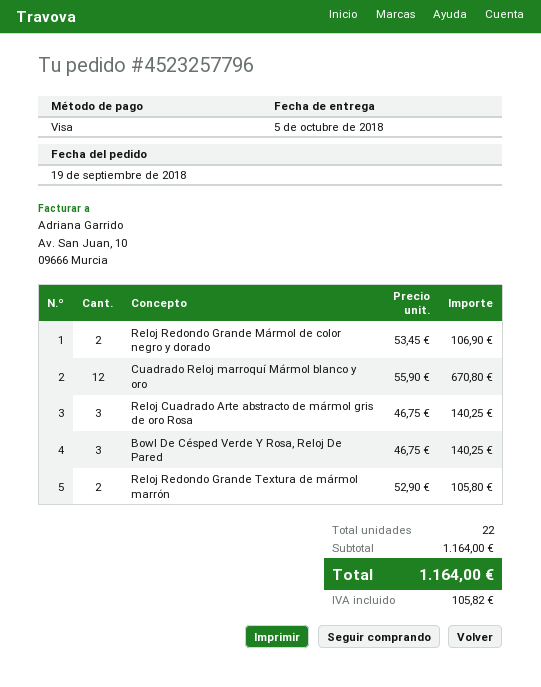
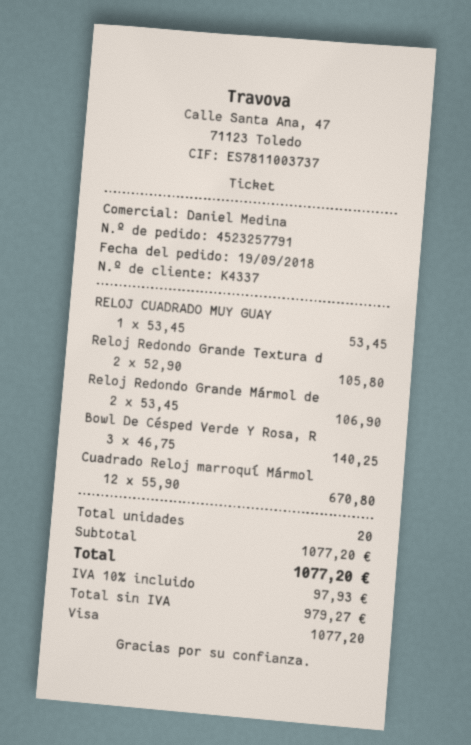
order number: 4523257796 -> 4523257791
Reloj Cuadrado Arte abstracto de mármol gris de oro Rosa: 3 x 46.75 = 140.25 -> none
RELOJ CUADRADO MUY GUAY: none -> 1 x 53.45 = 53.45
total quantity: 22 -> 20
subtotal: 1164.00 -> 1077.20
tax: 105.82 -> 97.93
total: 1164.00 -> 1077.20

